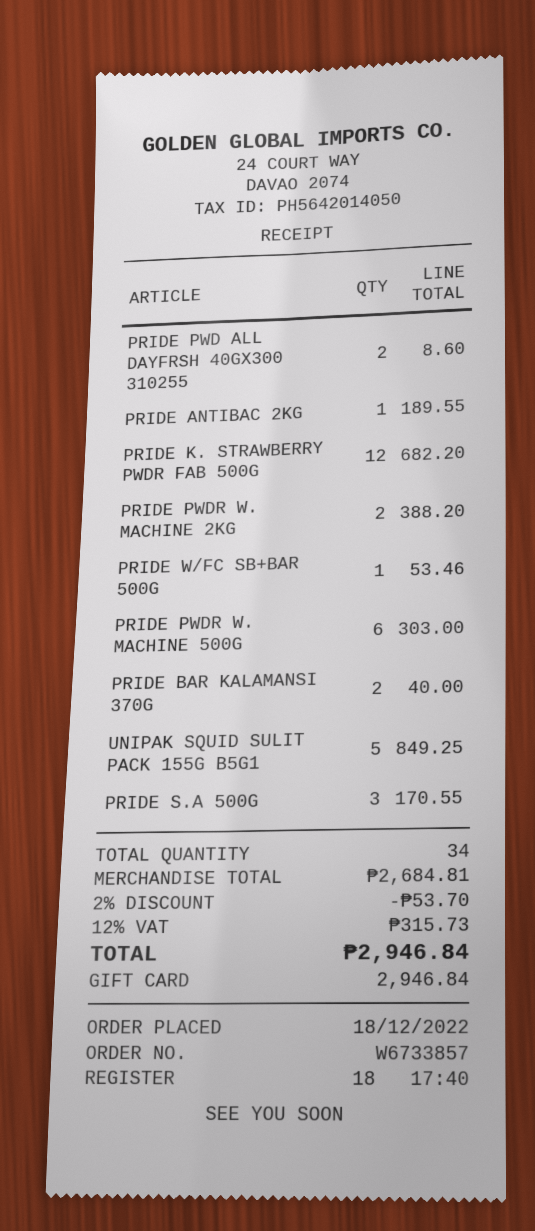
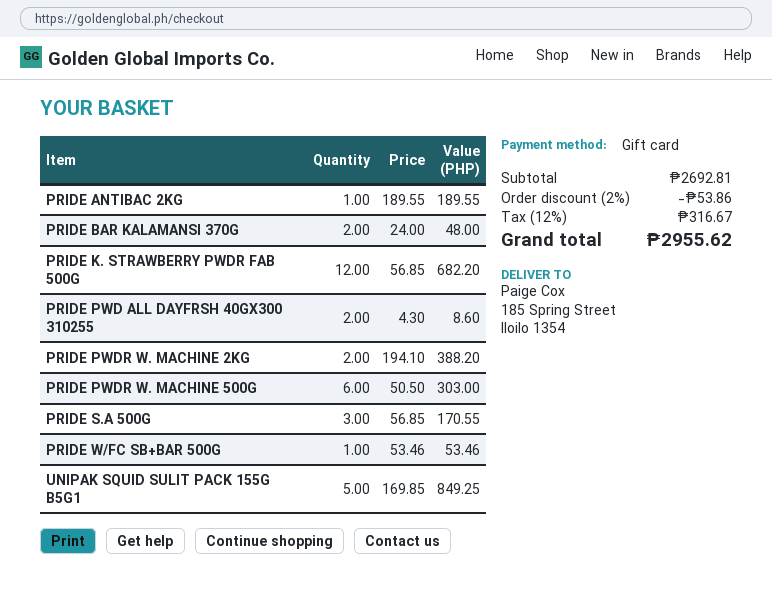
PRIDE BAR KALAMANSI 370G: 2 for 40.00 -> 2 for 48.00
subtotal: 2684.81 -> 2692.81
discount: 2% = 53.70 -> 2% = 53.86
tax: 12% = 315.73 -> 12% = 316.67
total: 2946.84 -> 2955.62

